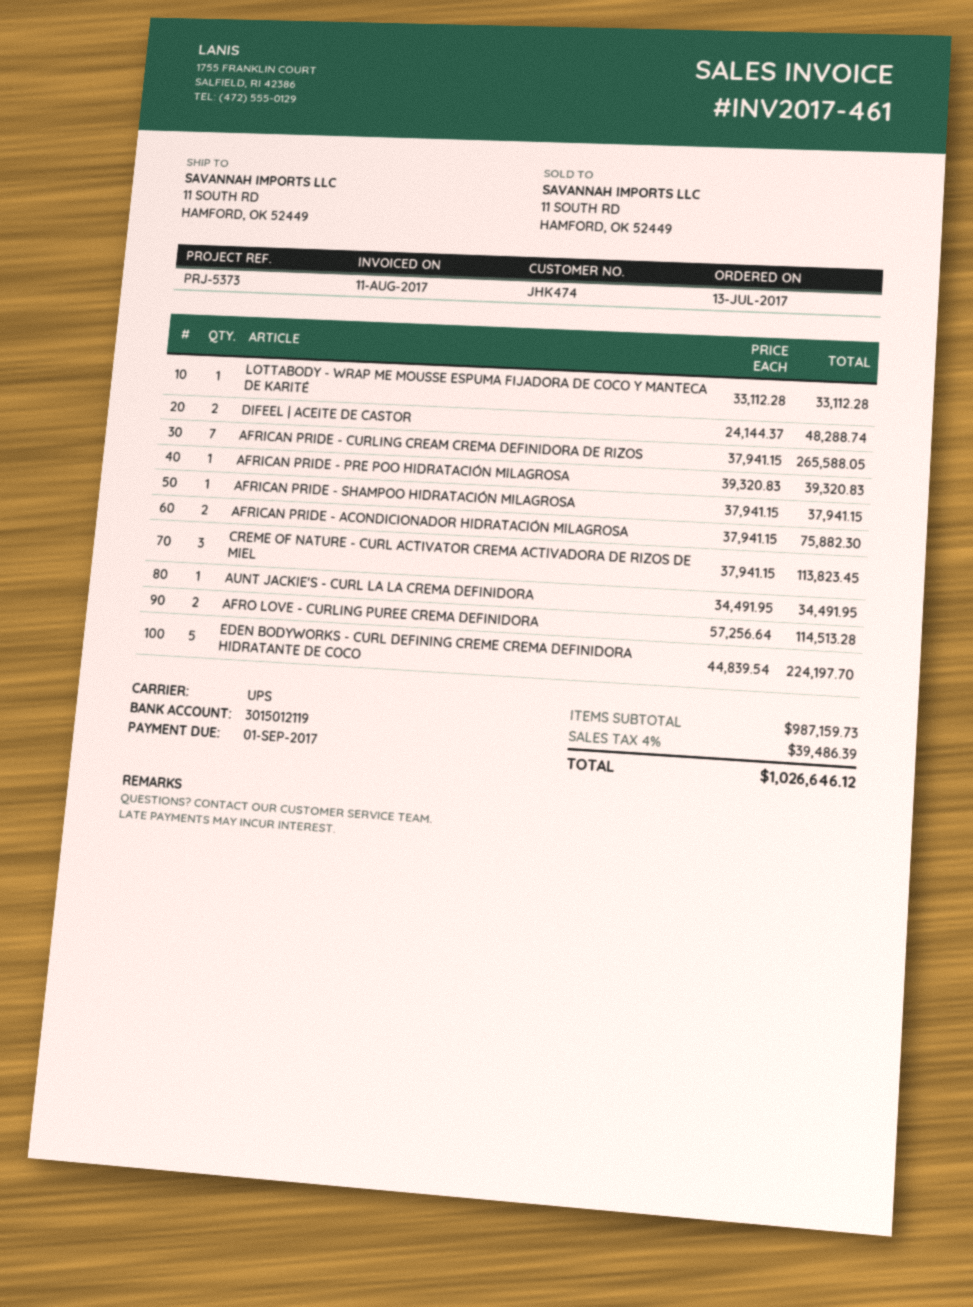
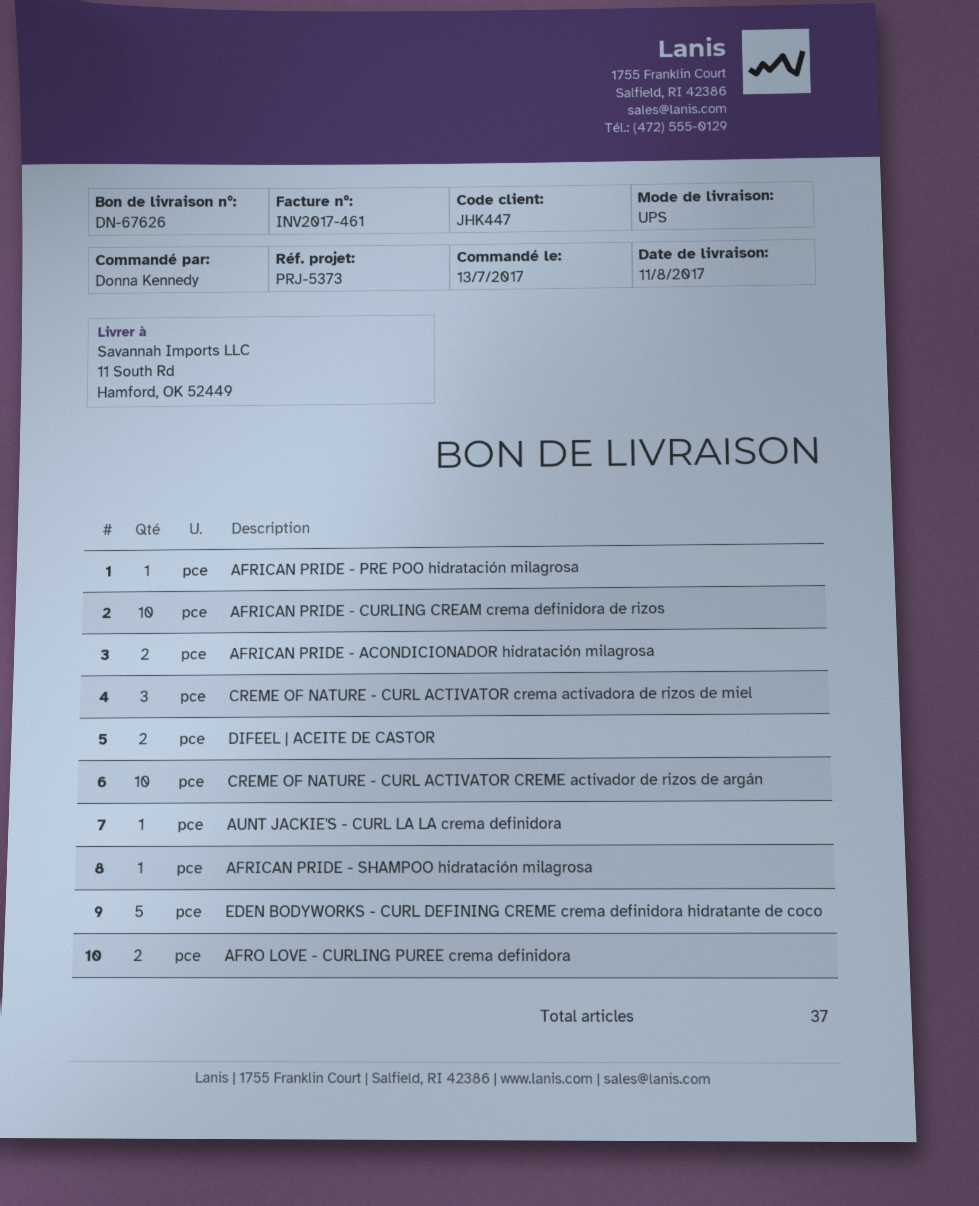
customer number: JHK474 -> JHK447
LOTTABODY - WRAP ME MOUSSE ESPUMA FIJADORA DE COCO Y MANTECA DE KARITÉ: 1 -> none
AFRICAN PRIDE - CURLING CREAM CREMA DEFINIDORA DE RIZOS: 7 -> 10
CREME OF NATURE - CURL ACTIVATOR CREME activador de rizos de argán: none -> 10

